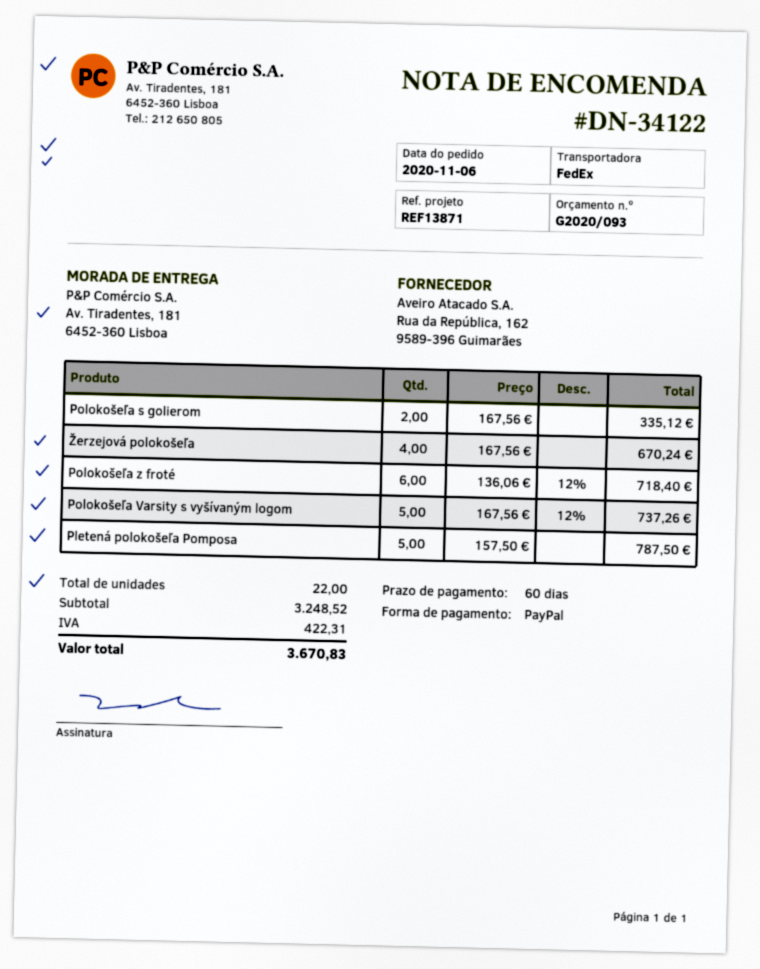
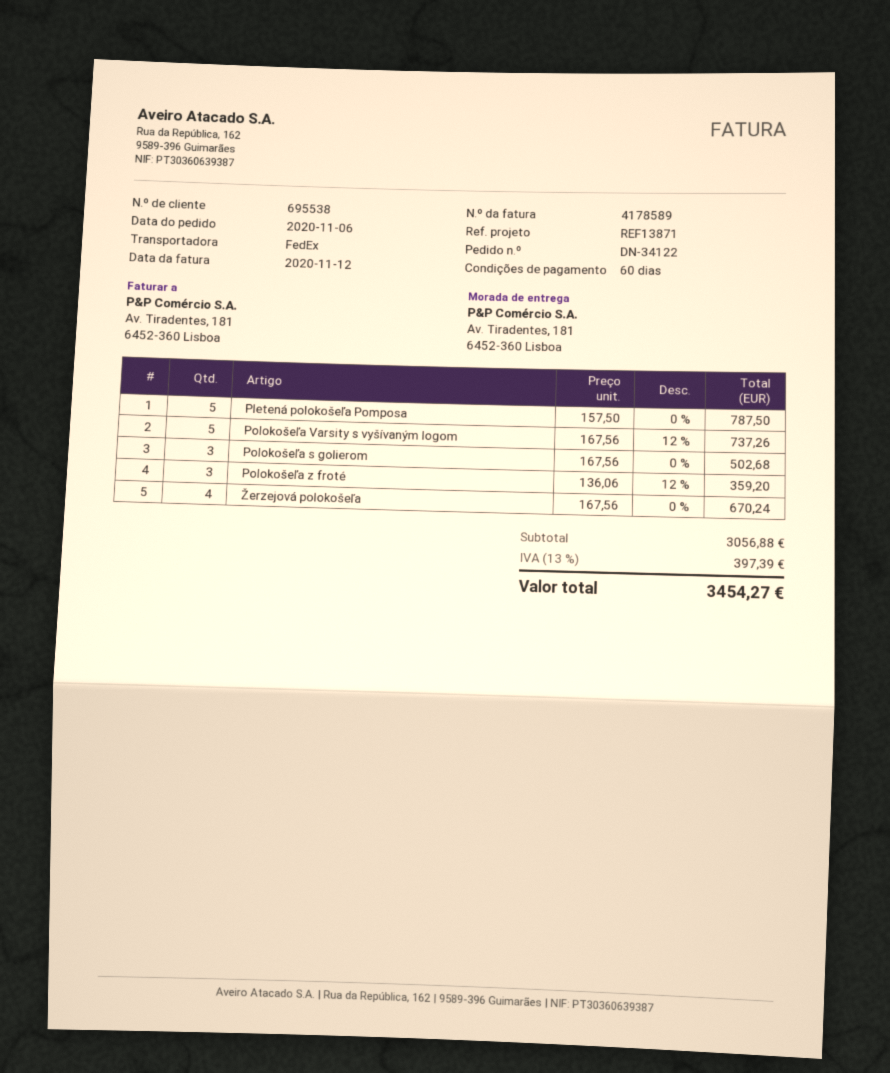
Polokošeľa s golierom: 2 x 167.56 = 335.12 -> 3 x 167.56 = 502.68
Polokošeľa z froté: 6 x 136.06 - 12% = 718.40 -> 3 x 136.06 - 12% = 359.20
subtotal: 3248.52 -> 3056.88
tax: 422.31 -> 397.39
total: 3670.83 -> 3454.27

